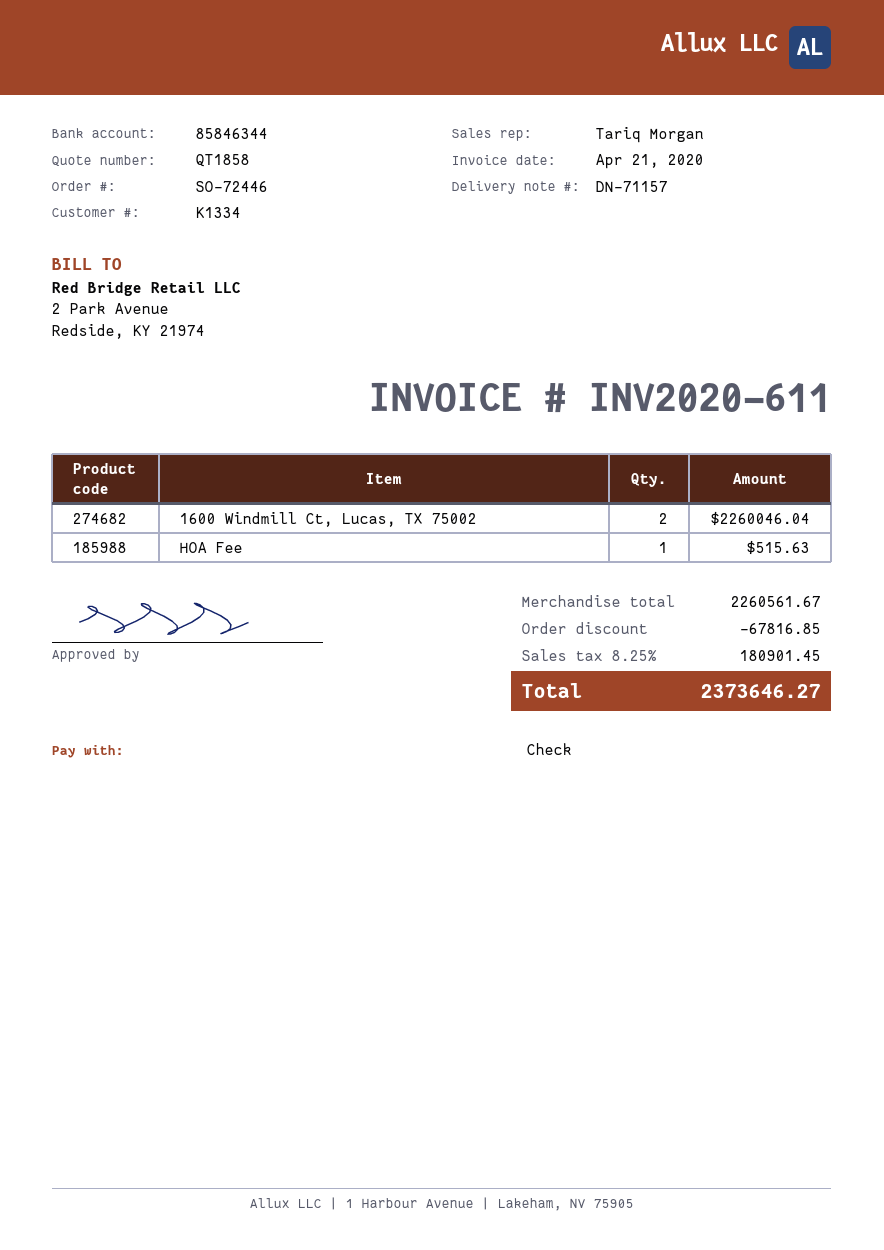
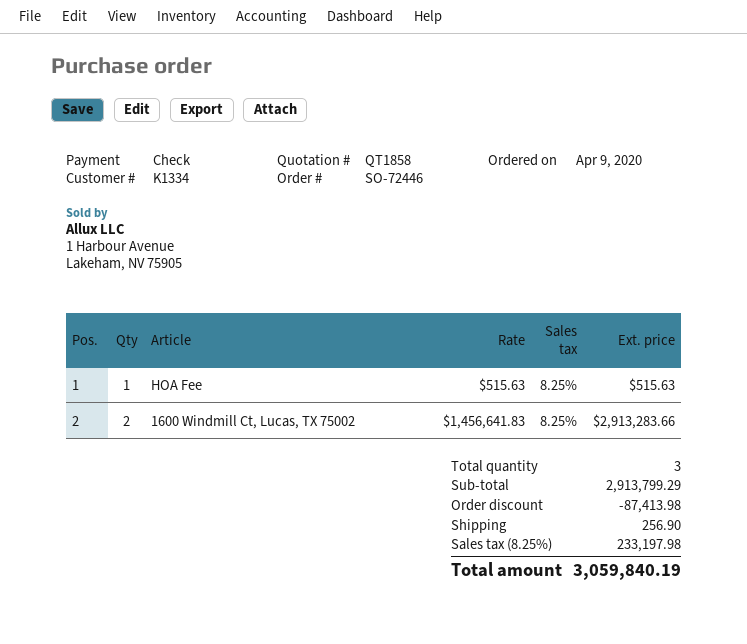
1600 Windmill Ct, Lucas, TX 75002: 2 for 2260046.04 -> 2 for 2913283.66
subtotal: 2260561.67 -> 2913799.29
discount: 67816.85 -> 87413.98
shipping: none -> 256.90
tax: 8.25% = 180901.45 -> 8.25% = 233197.98
total: 2373646.27 -> 3059840.19

